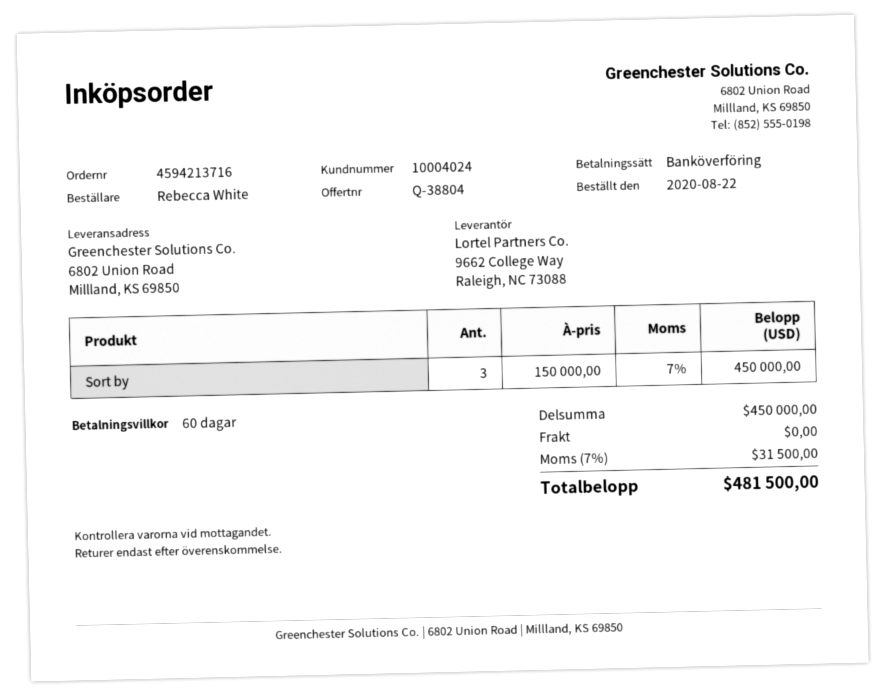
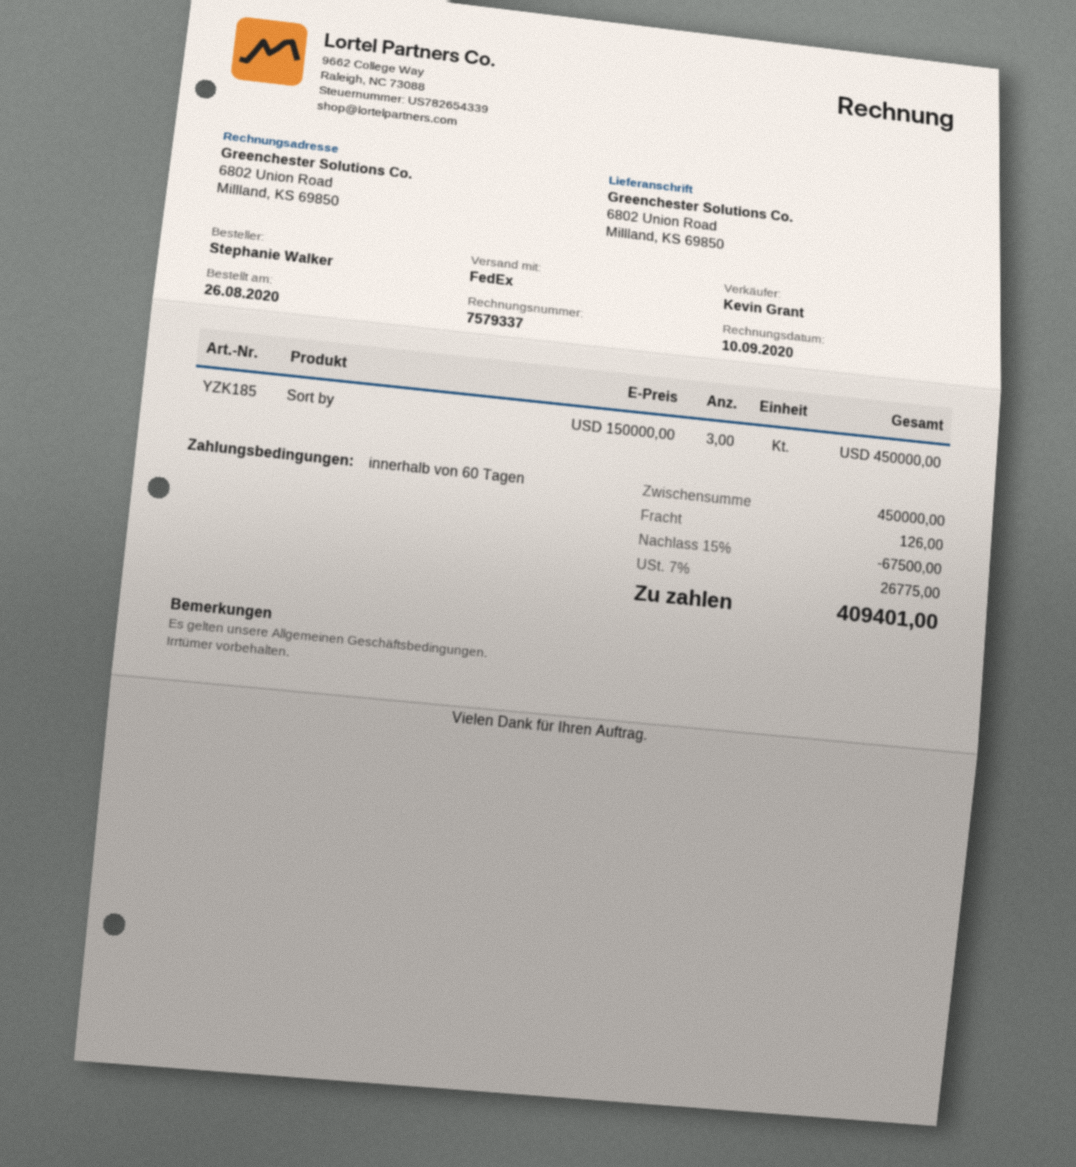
order date: 2020-08-22 -> 2020-08-26
ordered by: Rebecca White -> Stephanie Walker
discount: none -> 15% = 67500.00
shipping: 0.00 -> 126.00
tax: 7% = 31500.00 -> 7% = 26775.00
total: 481500.00 -> 409401.00

